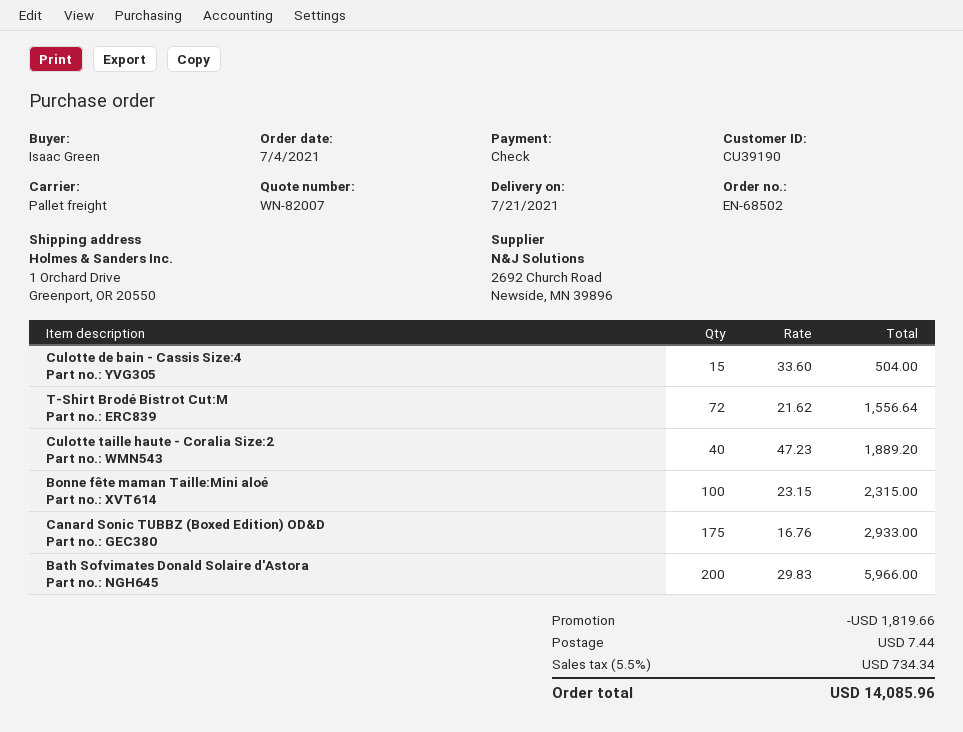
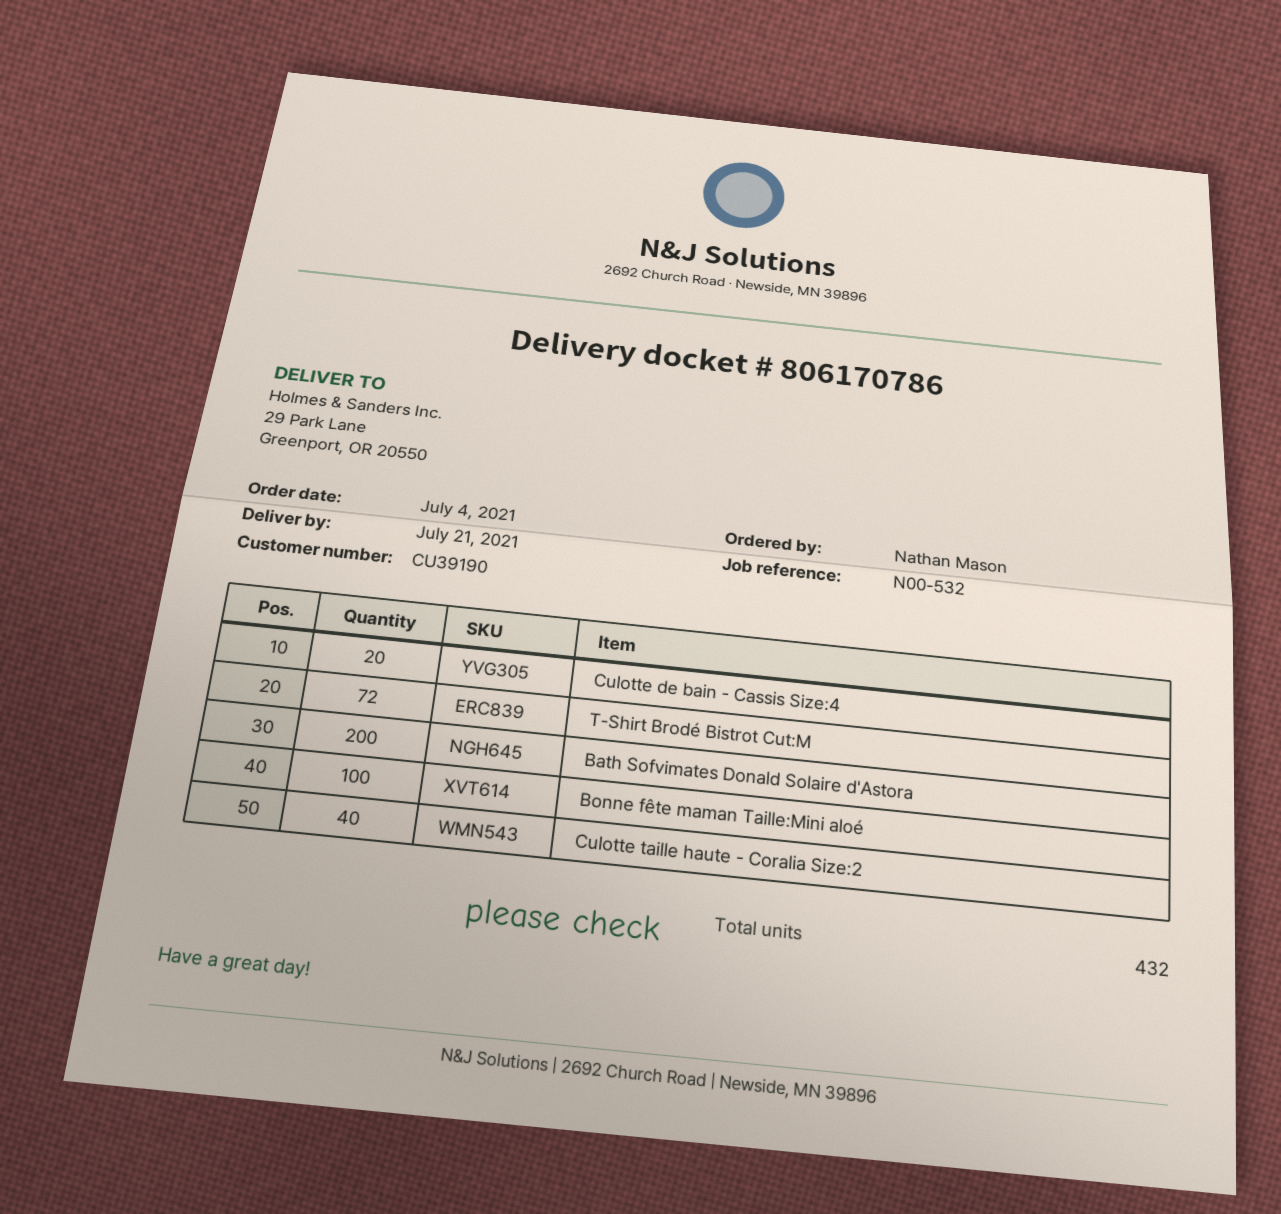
ordered by: Isaac Green -> Nathan Mason
ship to: 1 Orchard Drive, Greenport, OR 20550 -> 29 Park Lane, Greenport, OR 20550
Culotte de bain - Cassis Size:4: 15 -> 20
Canard Sonic TUBBZ (Boxed Edition) OD&D: 175 -> none

